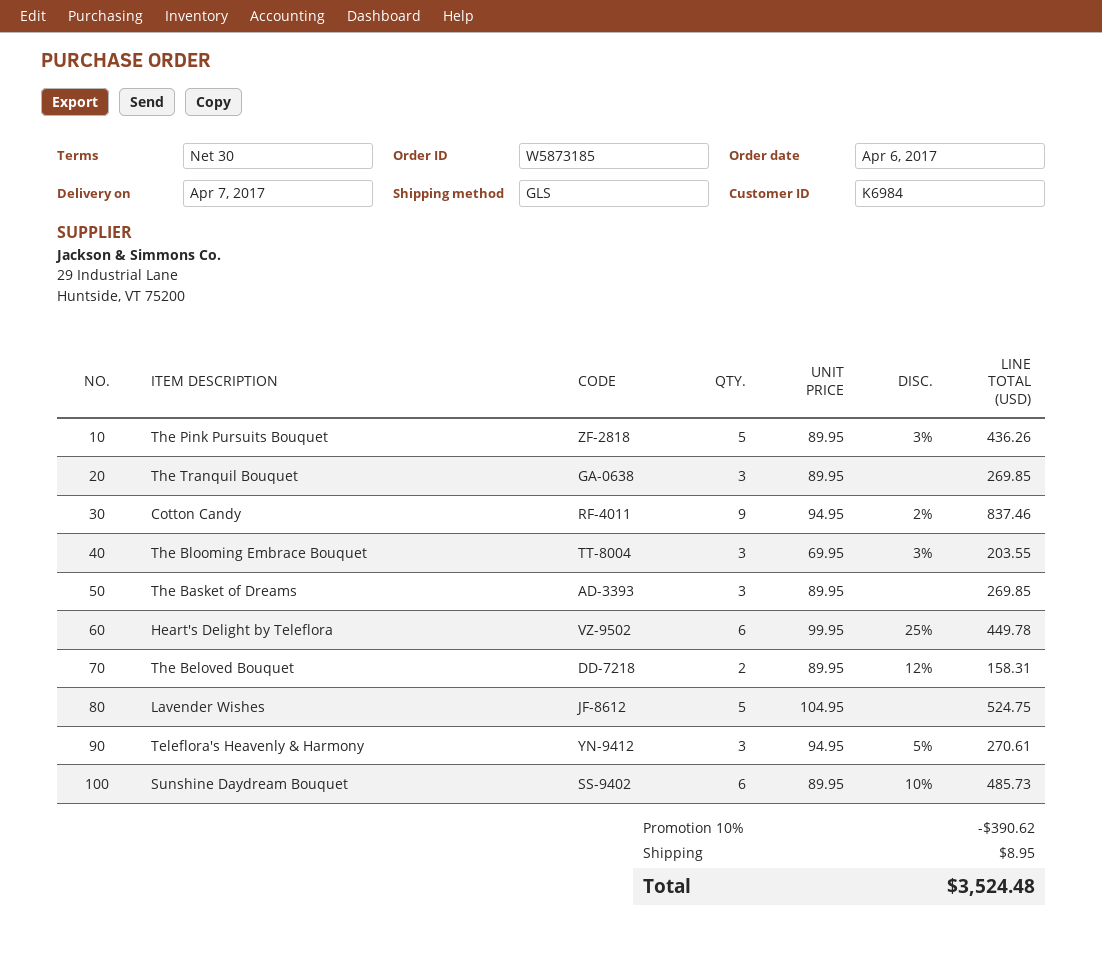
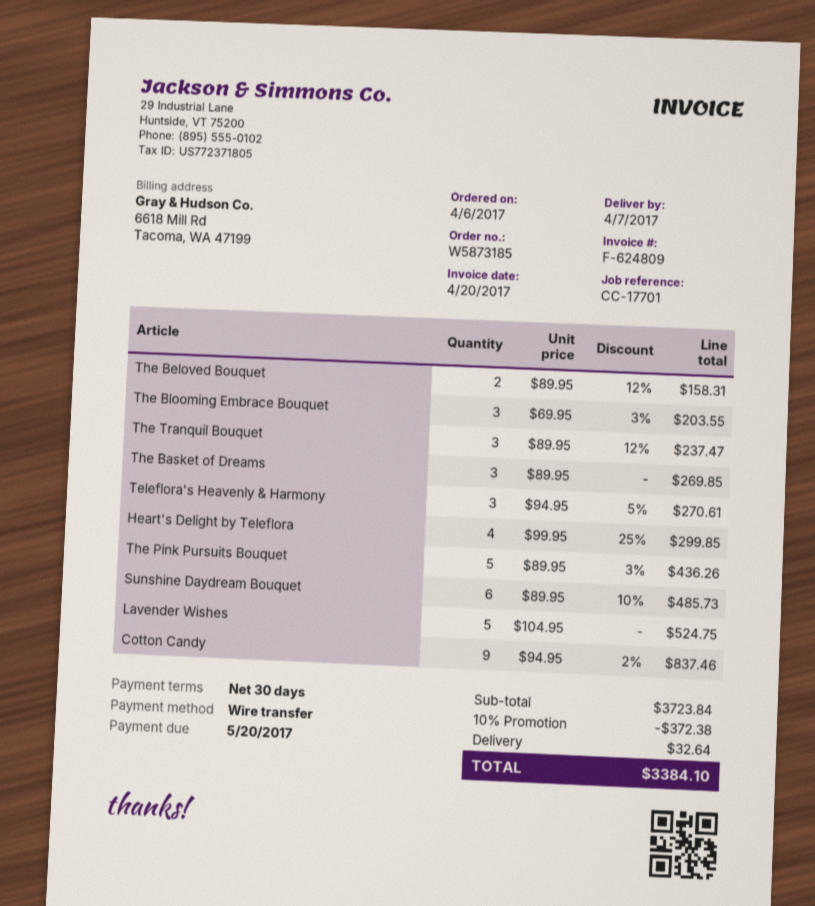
The Tranquil Bouquet: 3 x 89.95 = 269.85 -> 3 x 89.95 - 12% = 237.47
Heart's Delight by Teleflora: 6 x 99.95 - 25% = 449.78 -> 4 x 99.95 - 25% = 299.85
discount: 10% = 390.62 -> 10% = 372.38
shipping: 8.95 -> 32.64
total: 3524.48 -> 3384.10

